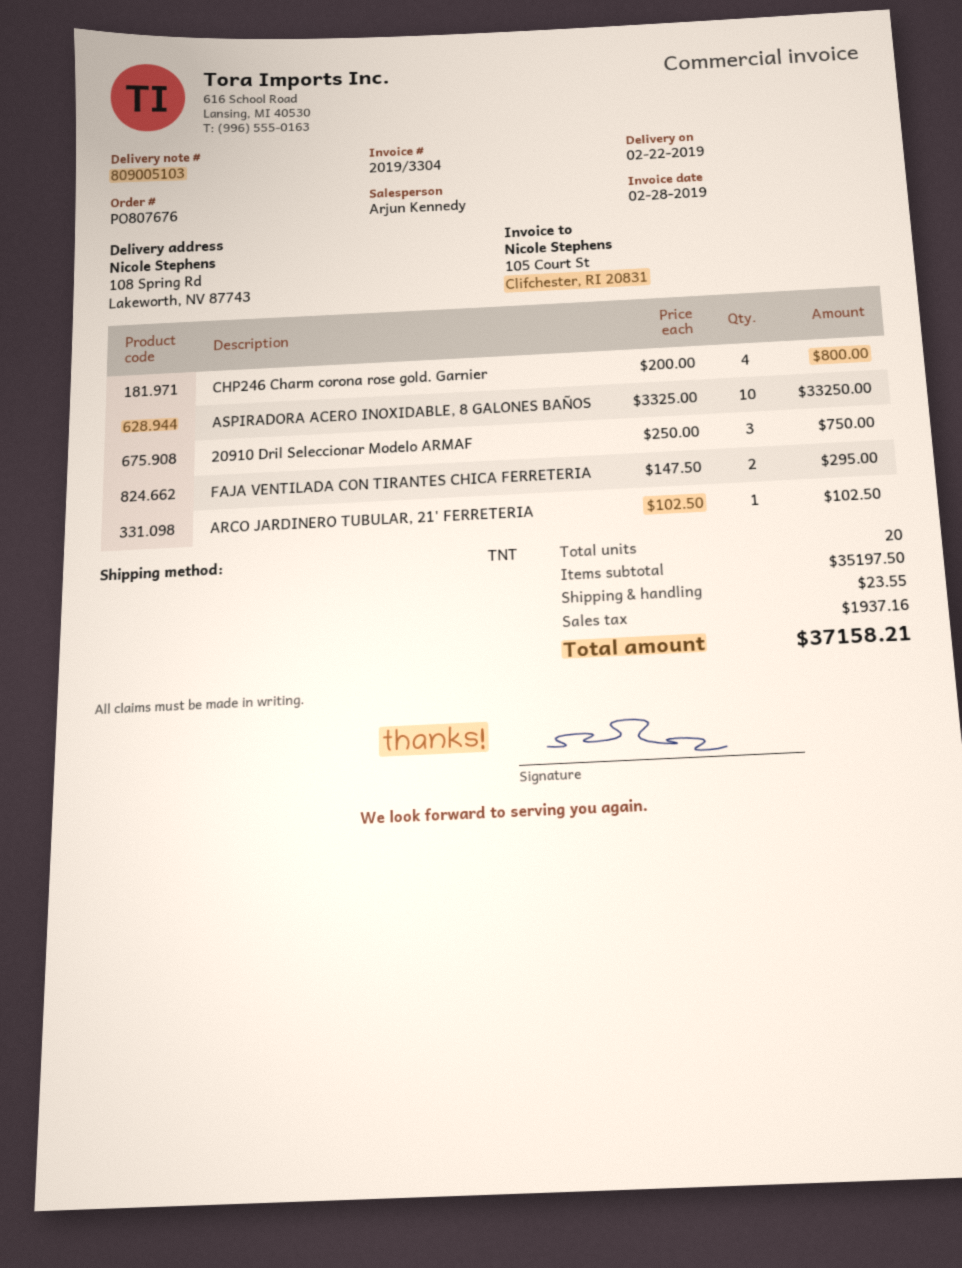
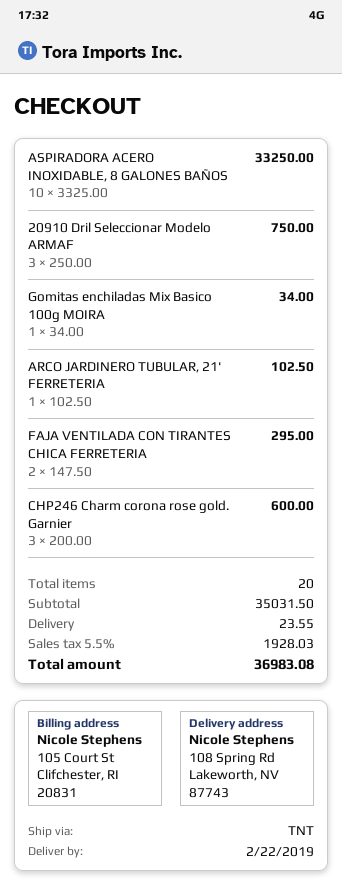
CHP246 Charm corona rose gold. Garnier: 4 x 200.00 = 800.00 -> 3 x 200.00 = 600.00
Gomitas enchiladas Mix Basico 100g MOIRA: none -> 1 x 34.00 = 34.00
subtotal: 35197.50 -> 35031.50
tax: 1937.16 -> 1928.03
total: 37158.21 -> 36983.08

